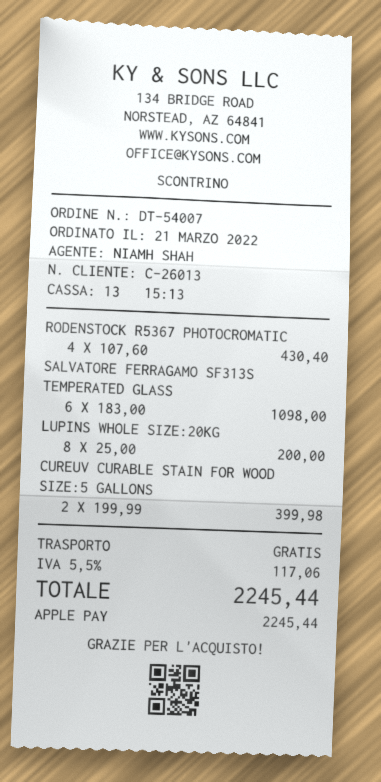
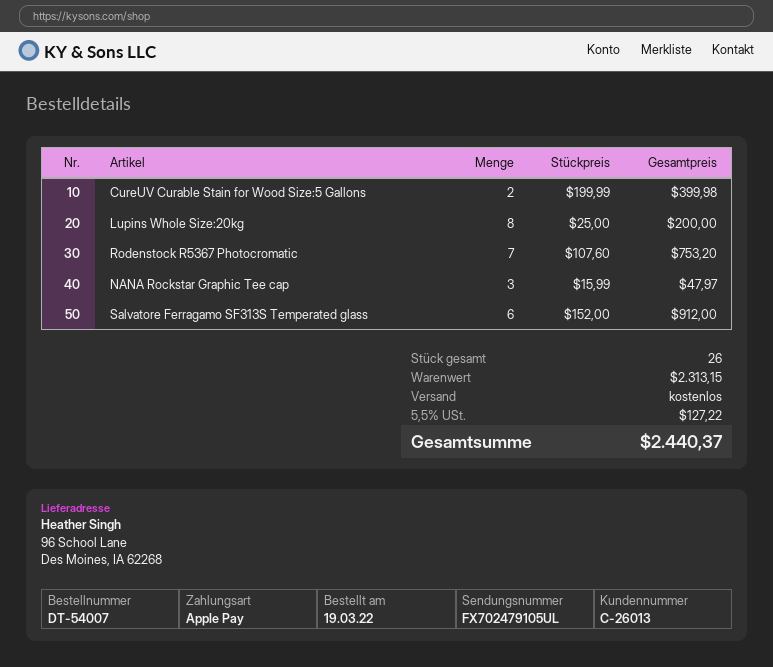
order date: 2022-03-21 -> 2022-03-19
RODENSTOCK R5367 PHOTOCROMATIC: 4 x 107.60 = 430.40 -> 7 x 107.60 = 753.20
SALVATORE FERRAGAMO SF313S TEMPERATED GLASS: 6 x 183.00 = 1098.00 -> 6 x 152.00 = 912.00
NANA Rockstar Graphic Tee cap: none -> 3 x 15.99 = 47.97
tax: 5.5% = 117.06 -> 5.5% = 127.22
total: 2245.44 -> 2440.37

